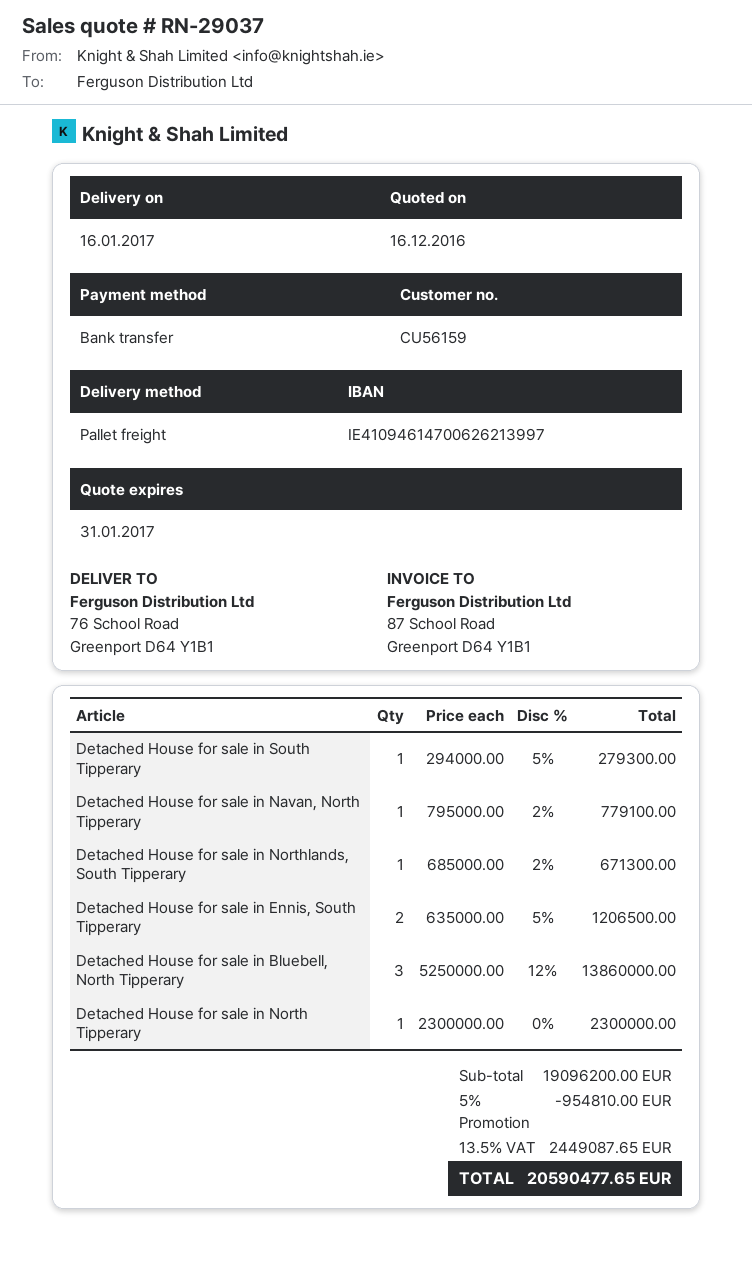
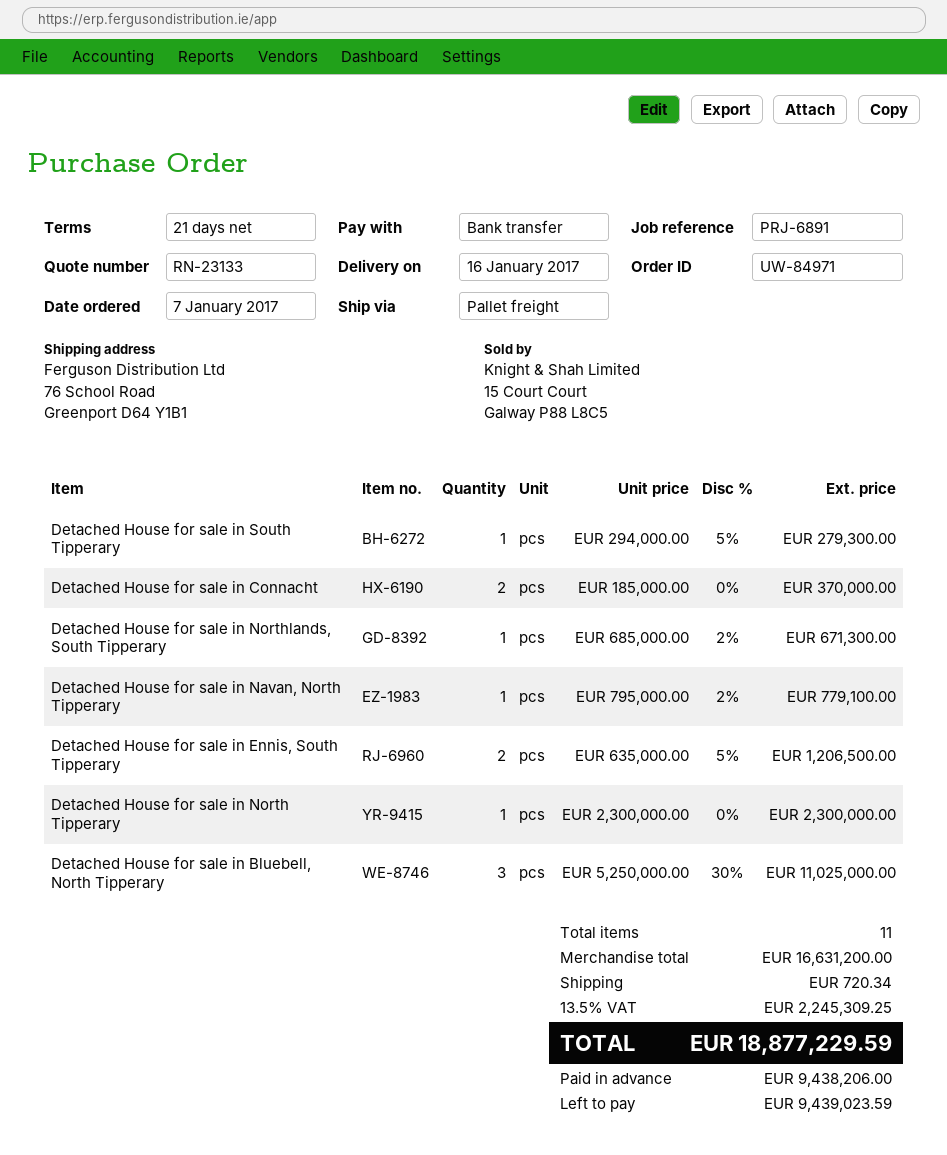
quote number: RN-29037 -> RN-23133
Detached House for sale in Bluebell, North Tipperary: 3 x 5250000.00 - 12% = 13860000.00 -> 3 x 5250000.00 - 30% = 11025000.00
Detached House for sale in Connacht: none -> 2 x 185000.00 = 370000.00
subtotal: 19096200.00 -> 16631200.00
discount: 5% = 954810.00 -> none
shipping: none -> 720.34
tax: 13.5% = 2449087.65 -> 13.5% = 2245309.25
total: 20590477.65 -> 18877229.59

